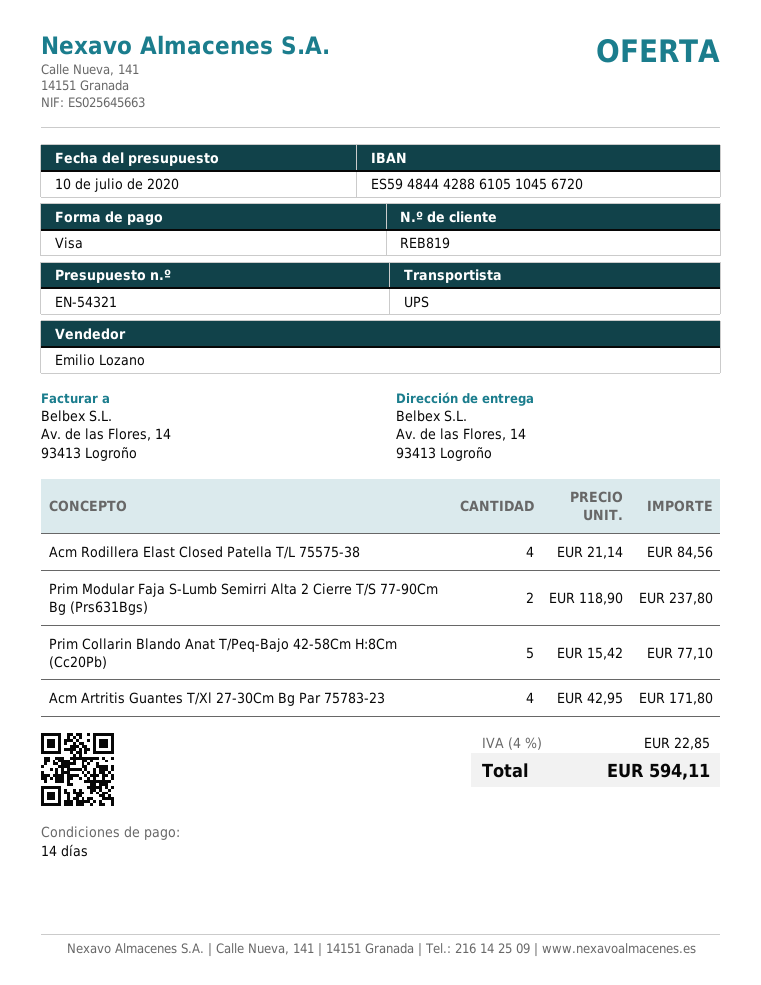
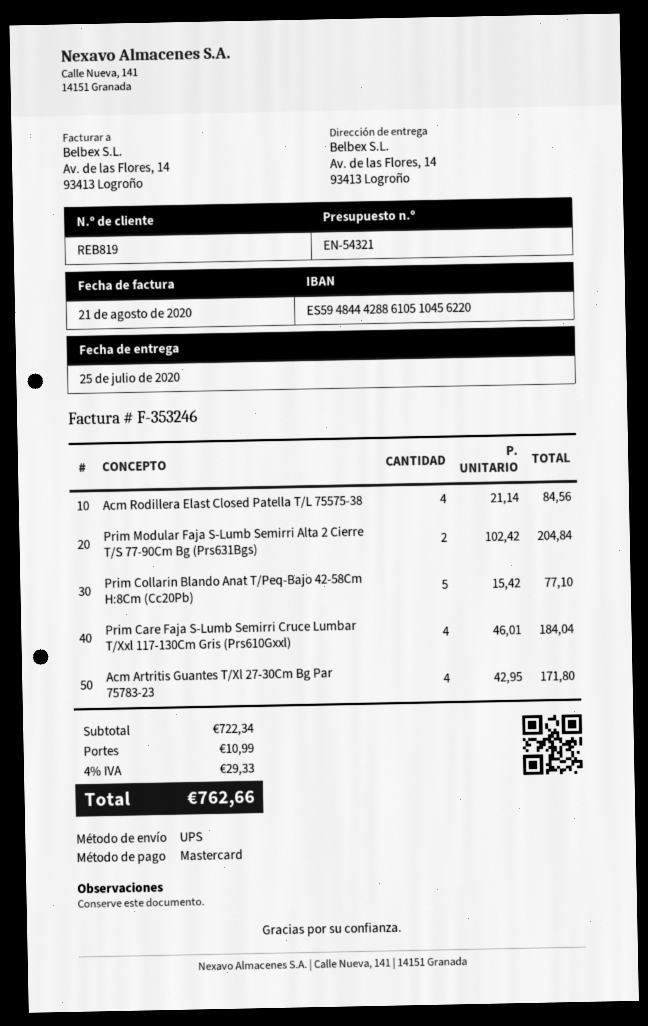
payment method: Visa -> Mastercard
bank account: ES5948444288610510456720 -> ES5948444288610510456220
Prim Modular Faja S-Lumb Semirri Alta 2 Cierre T/S 77-90Cm Bg (Prs631Bgs): 2 x 118.90 = 237.80 -> 2 x 102.42 = 204.84
Prim Care Faja S-Lumb Semirri Cruce Lumbar T/Xxl 117-130Cm Gris (Prs610Gxxl): none -> 4 x 46.01 = 184.04
shipping: none -> 10.99
tax: 4% = 22.85 -> 4% = 29.33
total: 594.11 -> 762.66

